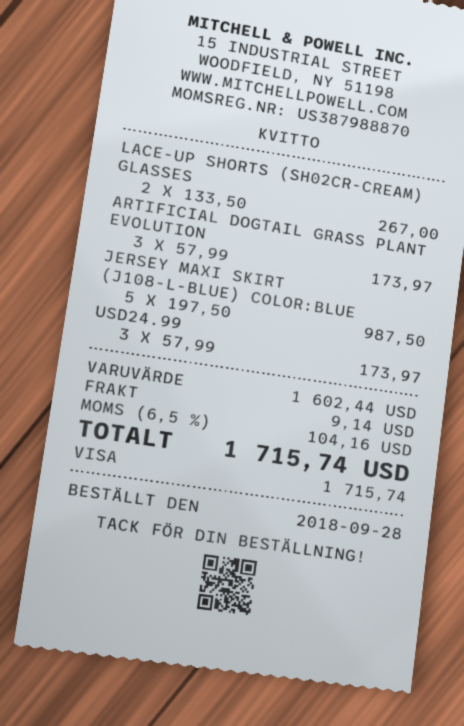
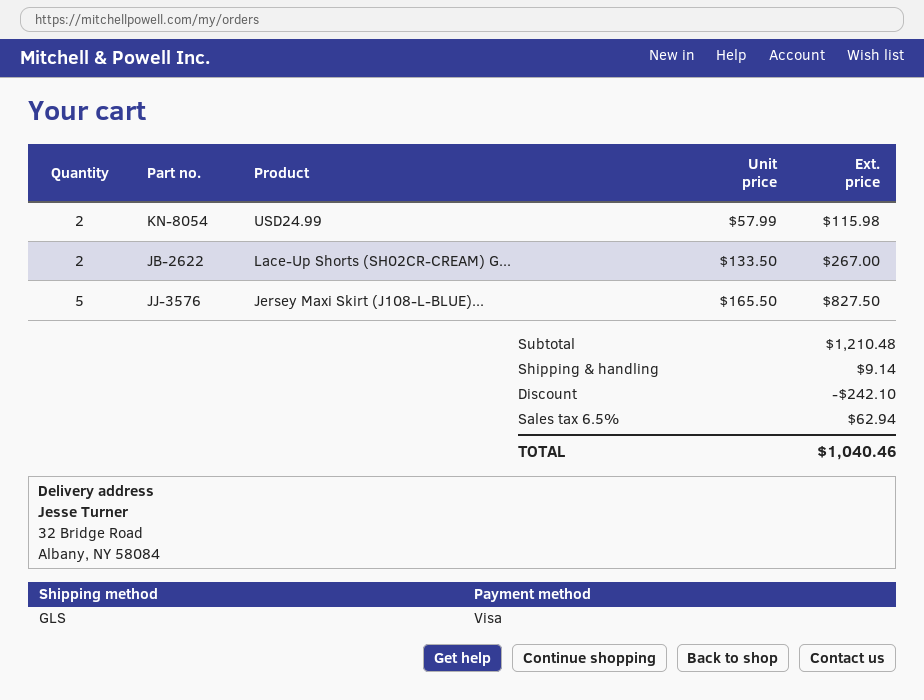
ARTIFICIAL DOGTAIL GRASS PLANT EVOLUTION: 3 x 57.99 = 173.97 -> none
JERSEY MAXI SKIRT (J108-L-BLUE) COLOR:BLUE: 5 x 197.50 = 987.50 -> 5 x 165.50 = 827.50
USD24.99: 3 x 57.99 = 173.97 -> 2 x 57.99 = 115.98
subtotal: 1602.44 -> 1210.48
discount: none -> 242.10
tax: 6.5% = 104.16 -> 6.5% = 62.94
total: 1715.74 -> 1040.46

